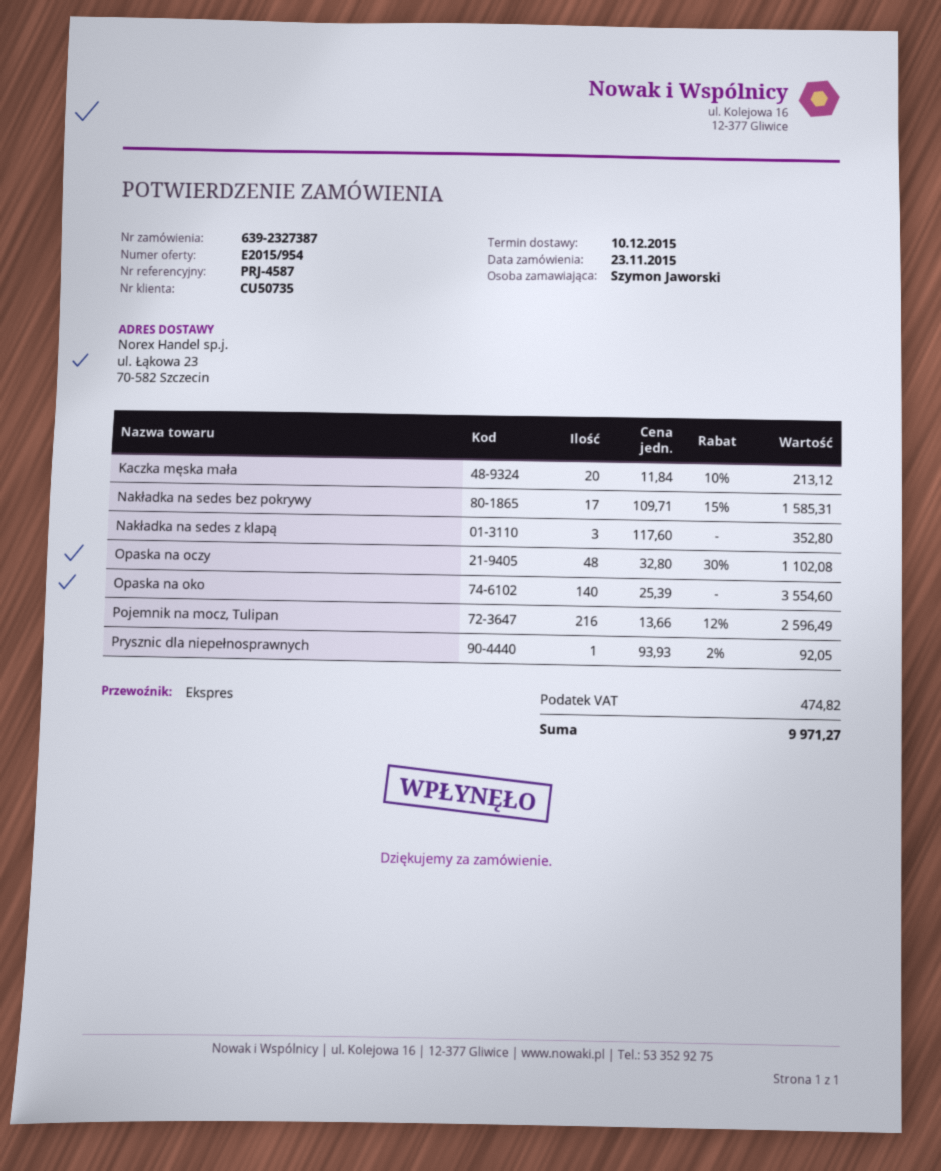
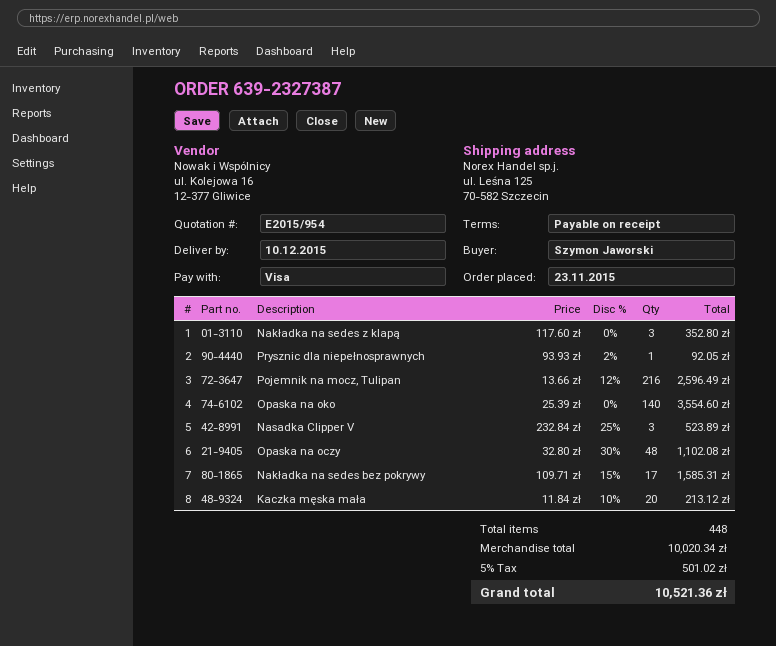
ship to: ul. Łąkowa 23, 70-582 Szczecin -> ul. Leśna 125, 70-582 Szczecin
Nasadka Clipper V: none -> 3 x 232.84 - 25% = 523.89
tax: 474.82 -> 501.02
total: 9971.27 -> 10521.36

